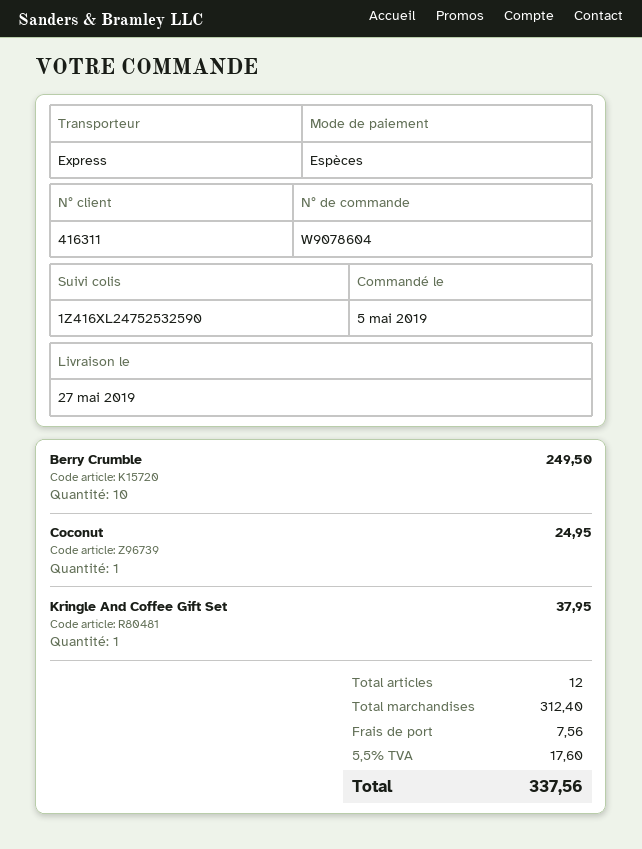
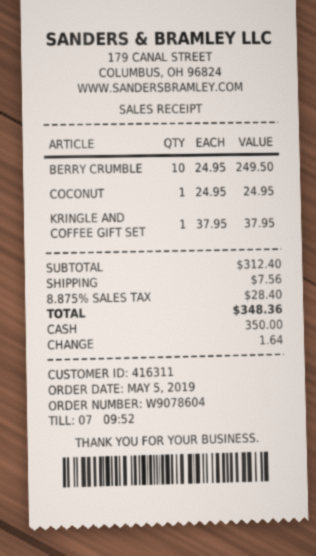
tax: 5.5% = 17.60 -> 8.875% = 28.40
total: 337.56 -> 348.36

